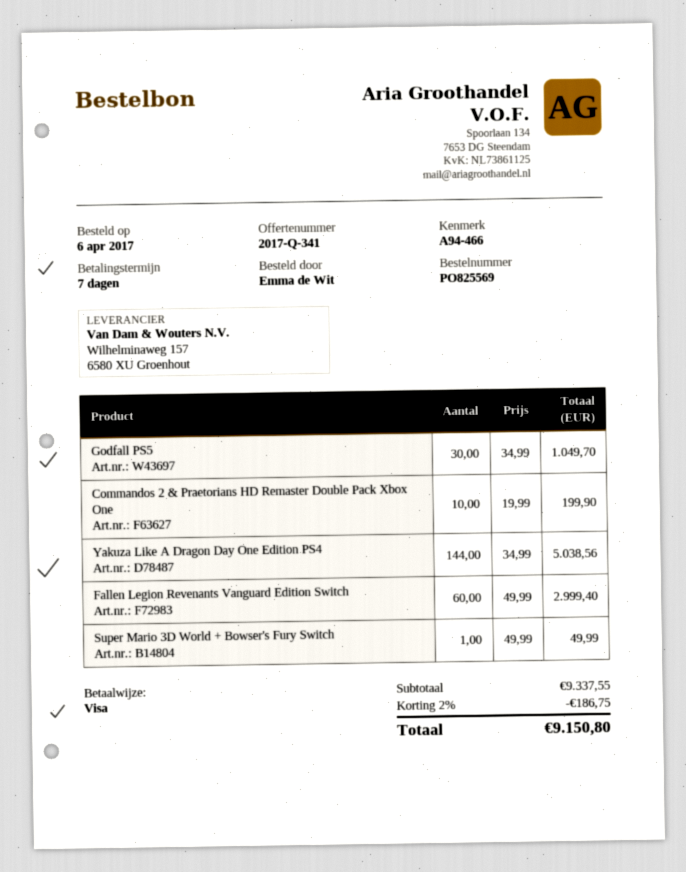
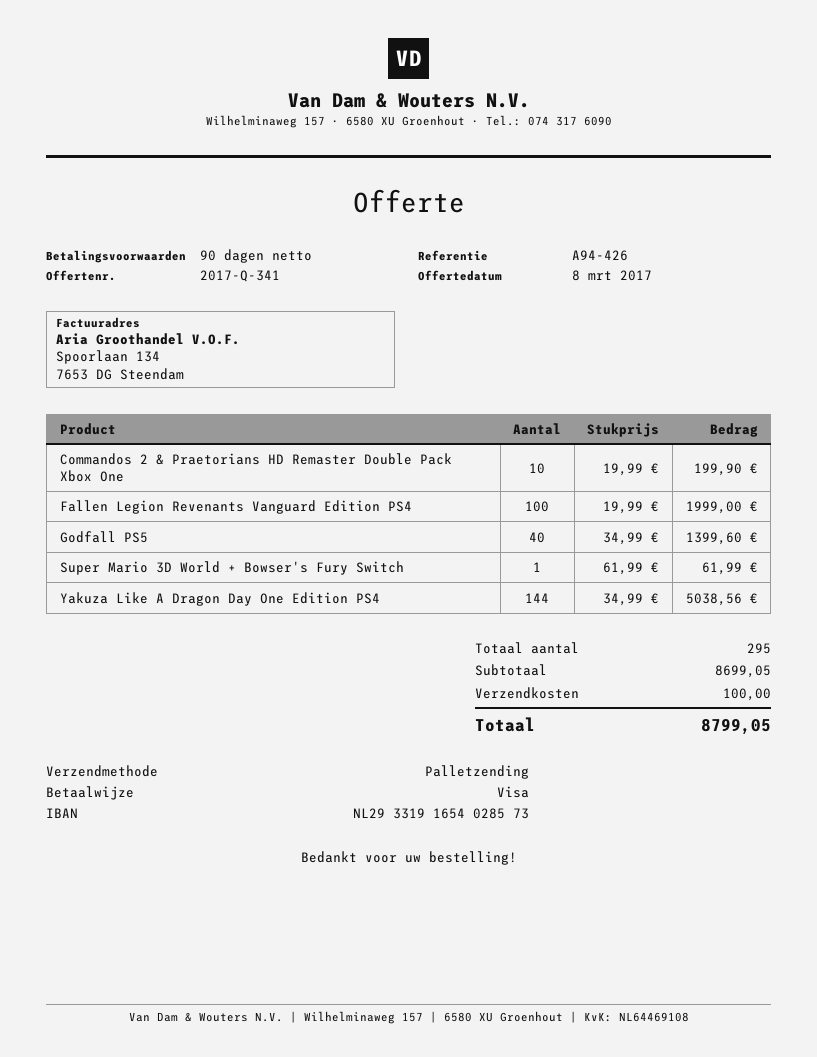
payment terms: 7 days -> 90 days
reference: A94-466 -> A94-426
Godfall PS5: 30 x 34.99 = 1049.70 -> 40 x 34.99 = 1399.60
Fallen Legion Revenants Vanguard Edition Switch: 60 x 49.99 = 2999.40 -> none
Super Mario 3D World + Bowser's Fury Switch: 1 x 49.99 = 49.99 -> 1 x 61.99 = 61.99
Fallen Legion Revenants Vanguard Edition PS4: none -> 100 x 19.99 = 1999.00
subtotal: 9337.55 -> 8699.05
discount: 2% = 186.75 -> none
shipping: none -> 100.00
total: 9150.80 -> 8799.05

